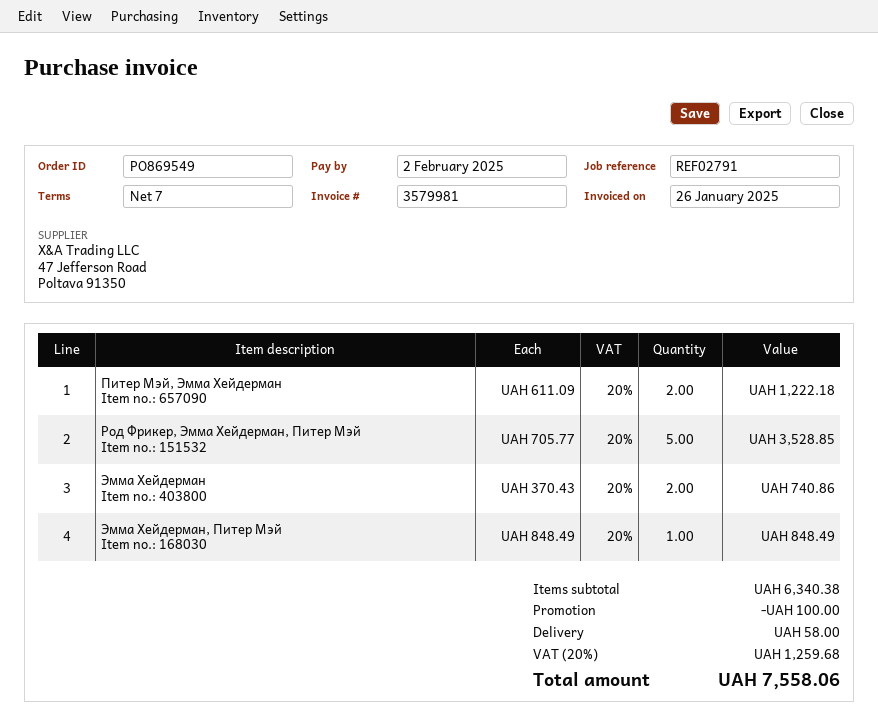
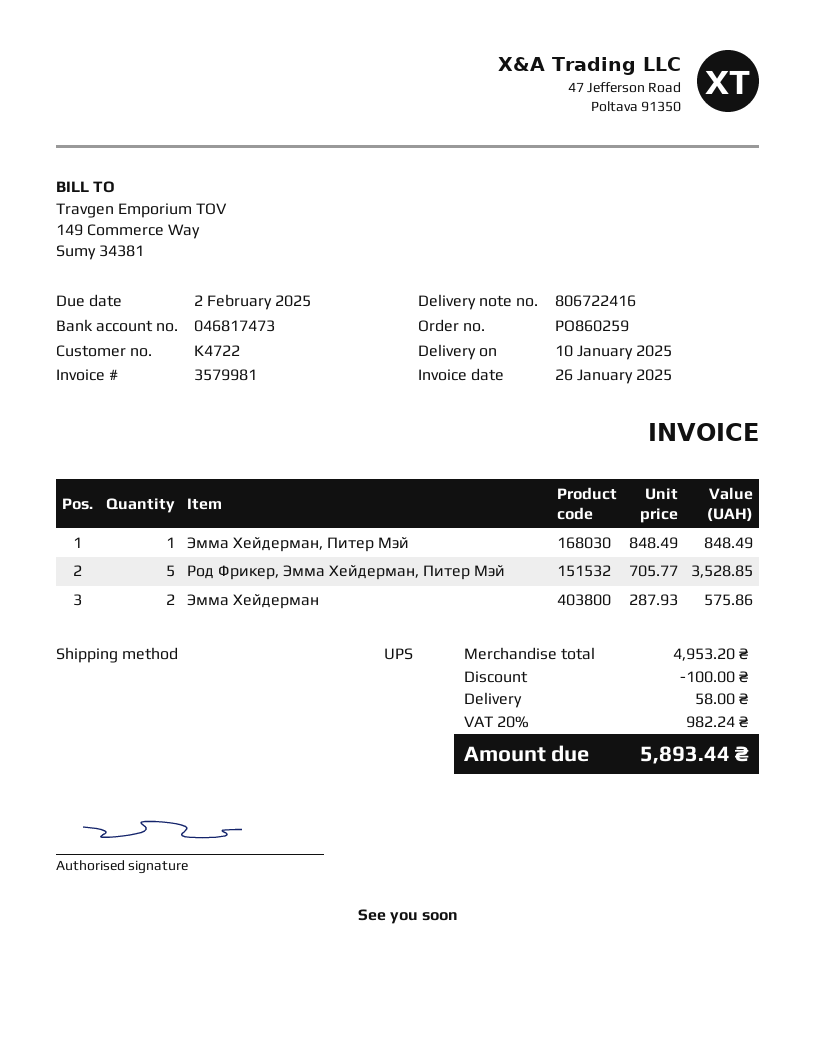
order number: PO869549 -> PO860259
Питер Мэй, Эмма Хейдерман: 2 x 611.09 = 1222.18 -> none
Эмма Хейдерман: 2 x 370.43 = 740.86 -> 2 x 287.93 = 575.86
subtotal: 6340.38 -> 4953.20
tax: 20% = 1259.68 -> 20% = 982.24
total: 7558.06 -> 5893.44

